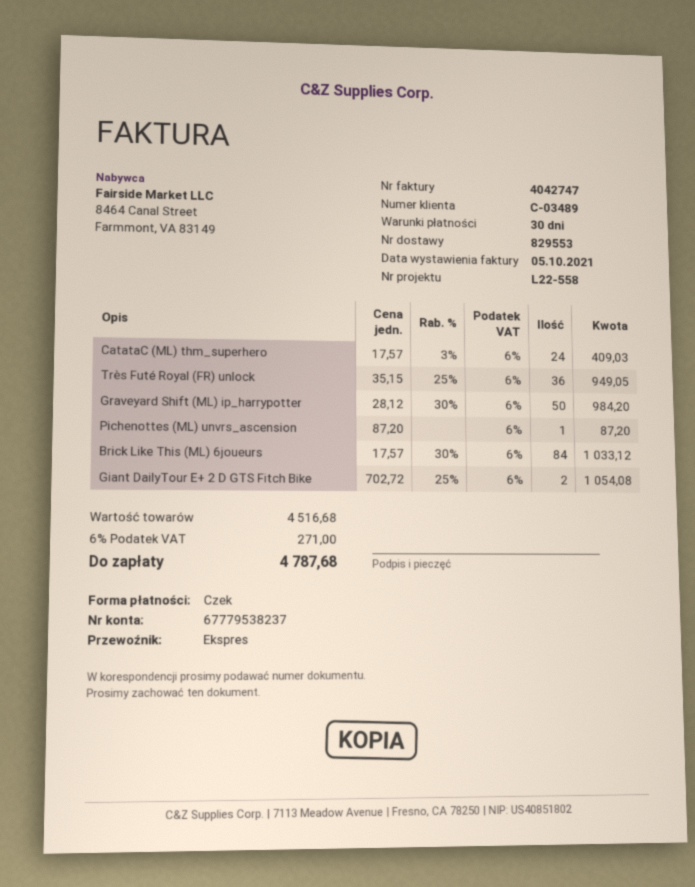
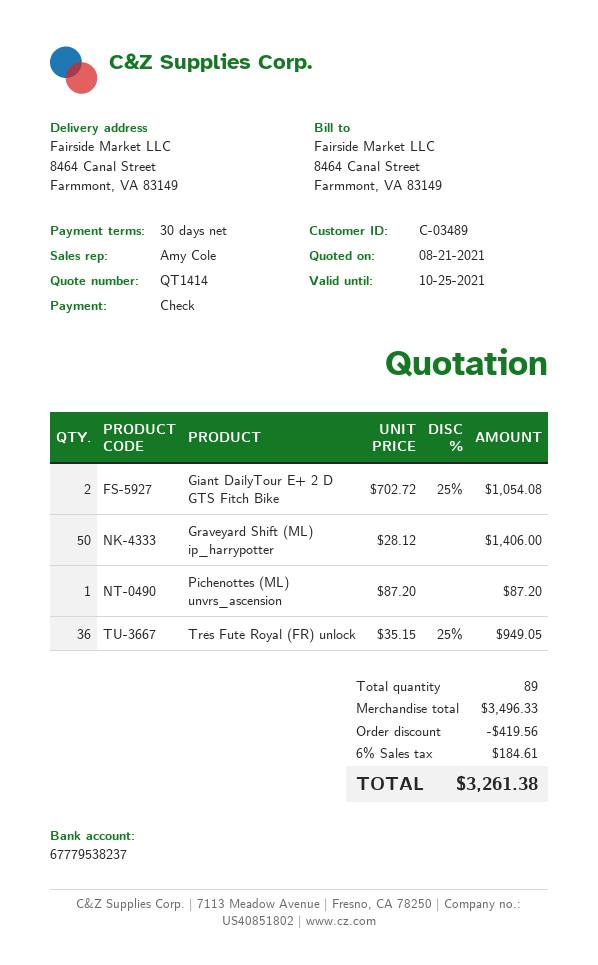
CatataC (ML) thm_superhero: 24 x 17.57 - 3% = 409.03 -> none
Graveyard Shift (ML) ip_harrypotter: 50 x 28.12 - 30% = 984.20 -> 50 x 28.12 = 1406.00
Brick Like This (ML) 6joueurs: 84 x 17.57 - 30% = 1033.12 -> none
subtotal: 4516.68 -> 3496.33
discount: none -> 419.56
tax: 6% = 271.00 -> 6% = 184.61
total: 4787.68 -> 3261.38

